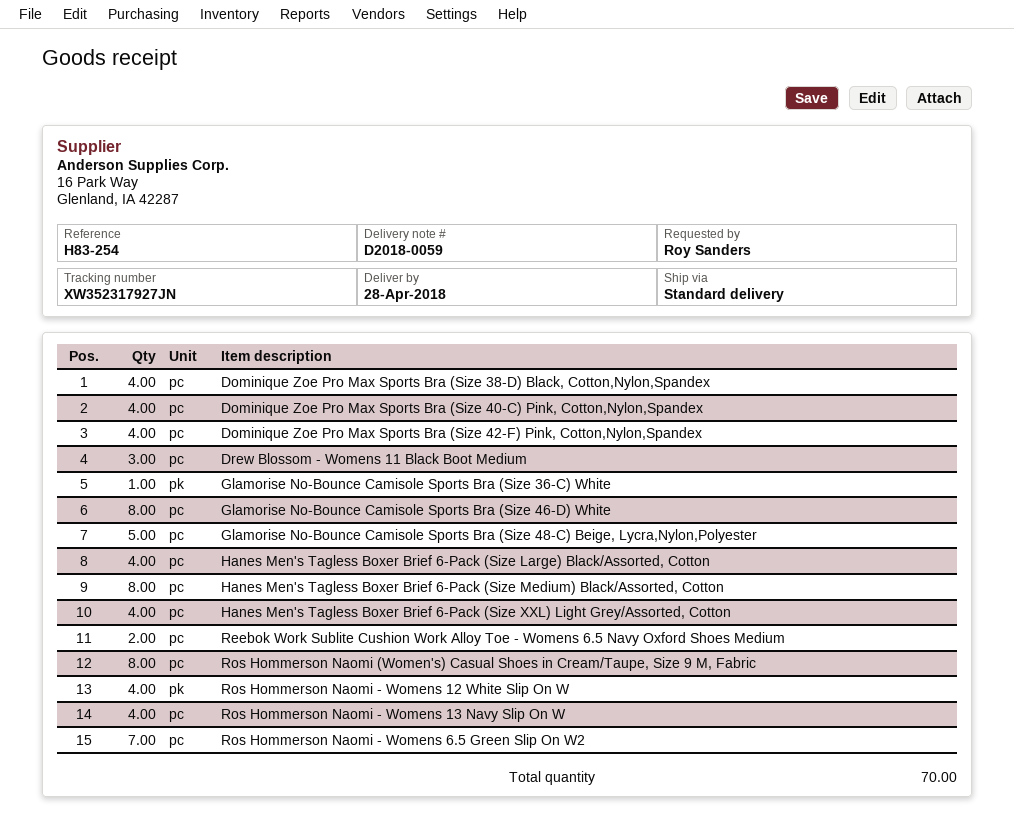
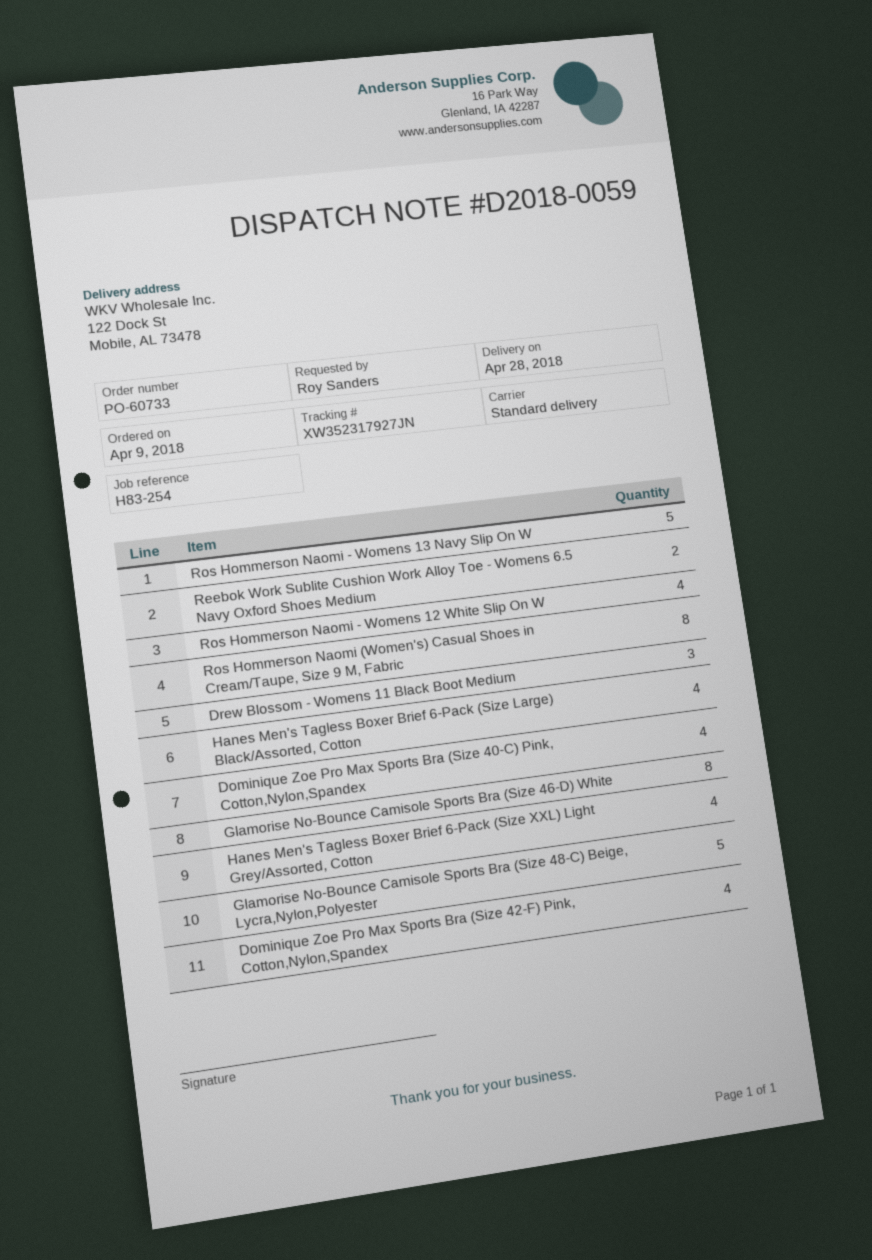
Dominique Zoe Pro Max Sports Bra (Size 38-D) Black, Cotton,Nylon,Spandex: 4 -> none
Glamorise No-Bounce Camisole Sports Bra (Size 36-C) White: 1 -> none
Hanes Men's Tagless Boxer Brief 6-Pack (Size Medium) Black/Assorted, Cotton: 8 -> none
Ros Hommerson Naomi - Womens 13 Navy Slip On W: 4 -> 5
Ros Hommerson Naomi - Womens 6.5 Green Slip On W2: 7 -> none

